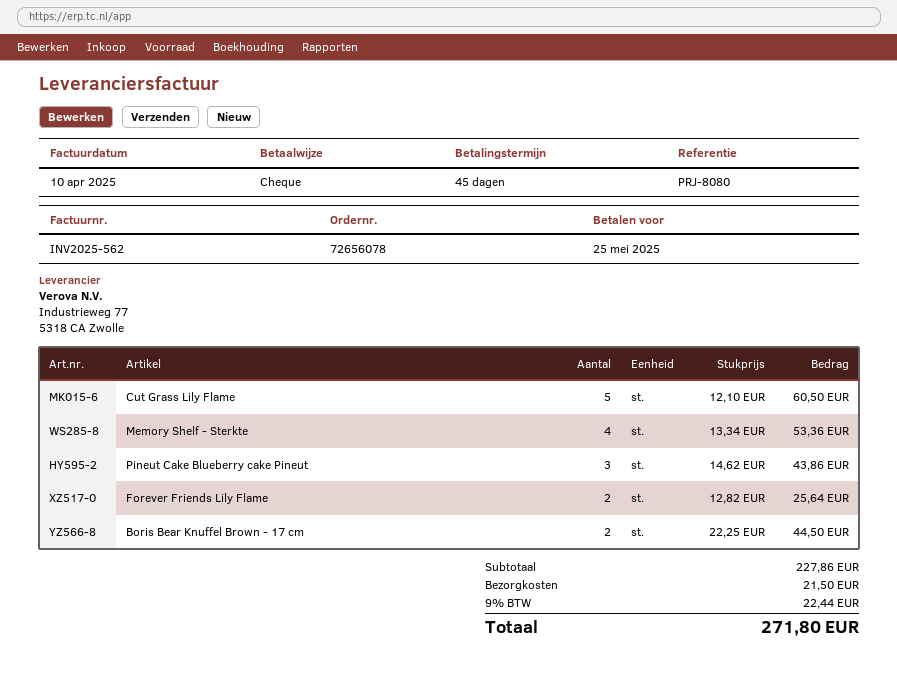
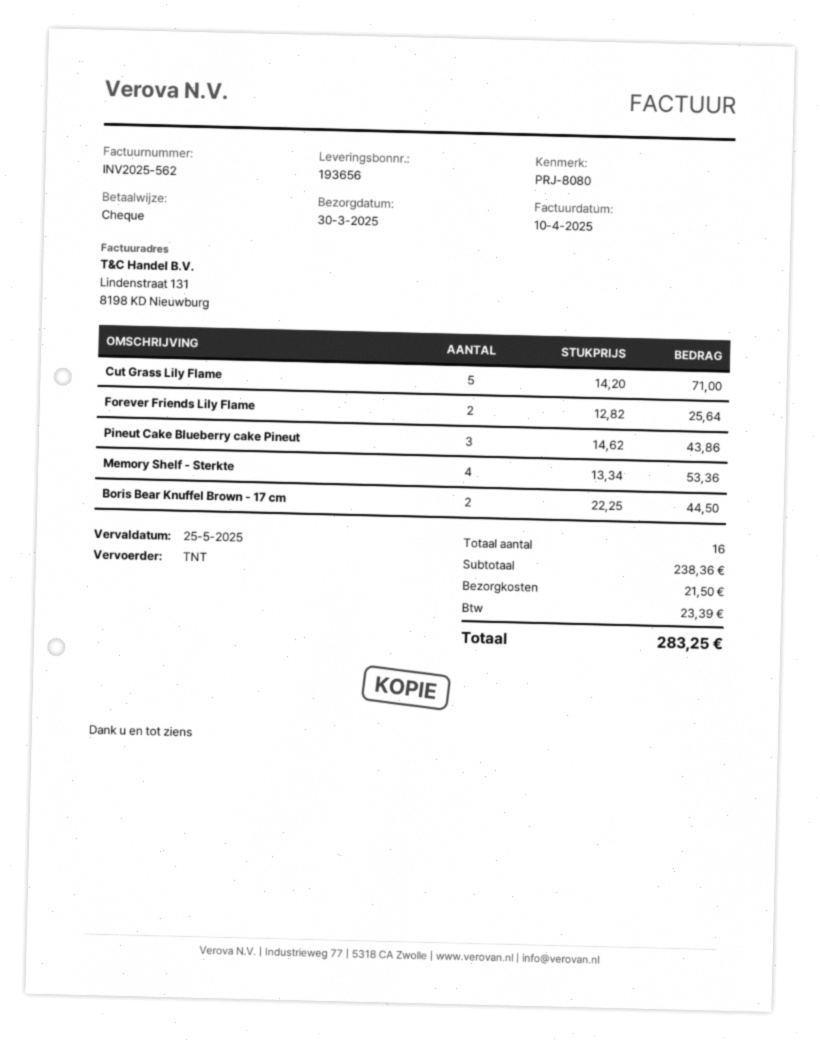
Cut Grass Lily Flame: 5 x 12.10 = 60.50 -> 5 x 14.20 = 71.00
subtotal: 227.86 -> 238.36
tax: 22.44 -> 23.39
total: 271.80 -> 283.25

